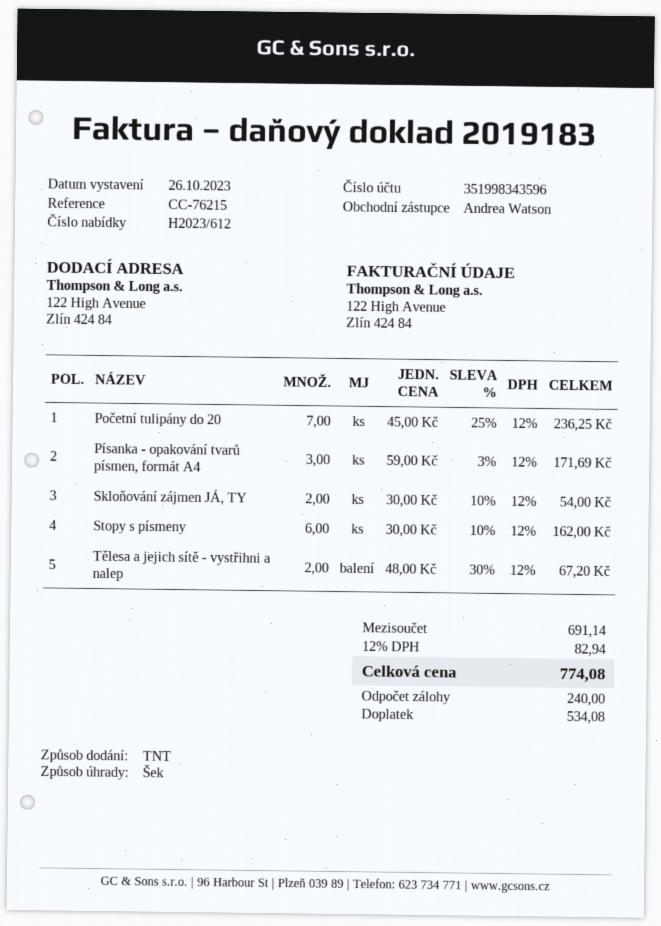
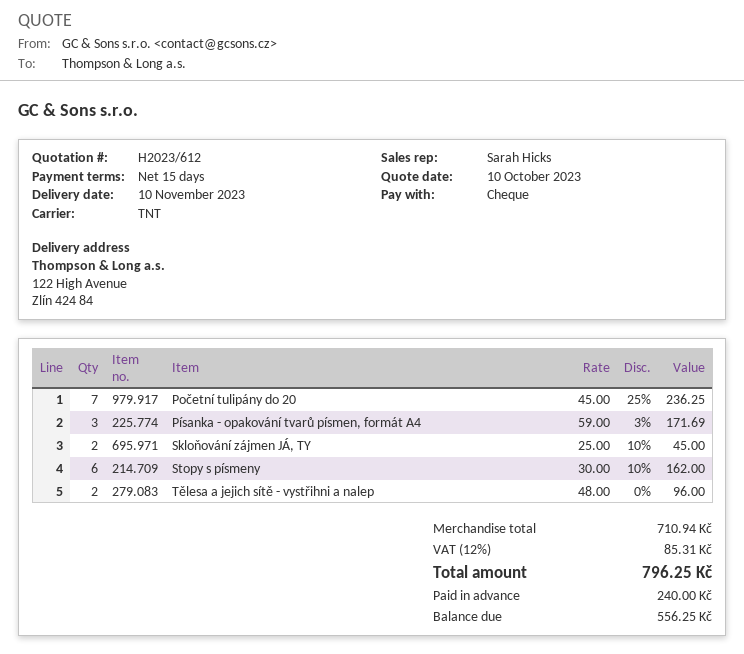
sales rep: Andrea Watson -> Sarah Hicks
Skloňování zájmen JÁ, TY: 2 x 30.00 - 10% = 54.00 -> 2 x 25.00 - 10% = 45.00
Tělesa a jejich sítě - vystřihni a nalep: 2 x 48.00 - 30% = 67.20 -> 2 x 48.00 = 96.00
subtotal: 691.14 -> 710.94
tax: 12% = 82.94 -> 12% = 85.31
total: 774.08 -> 796.25
balance: 534.08 -> 556.25

